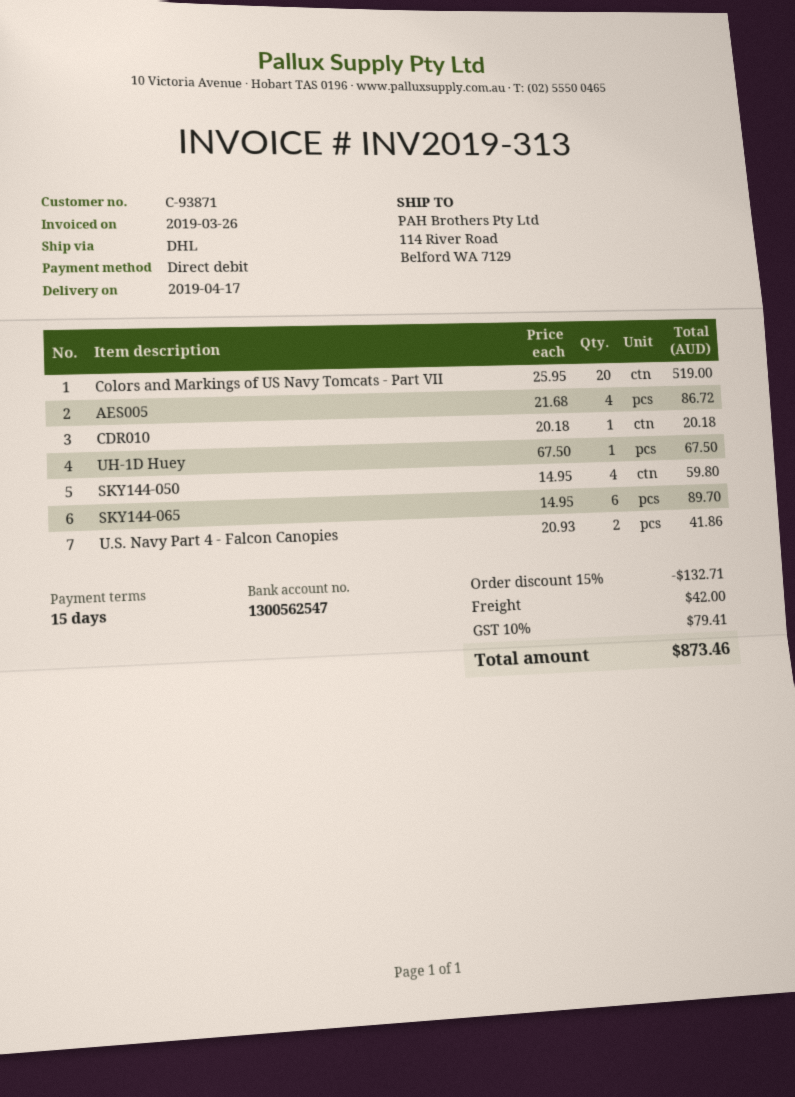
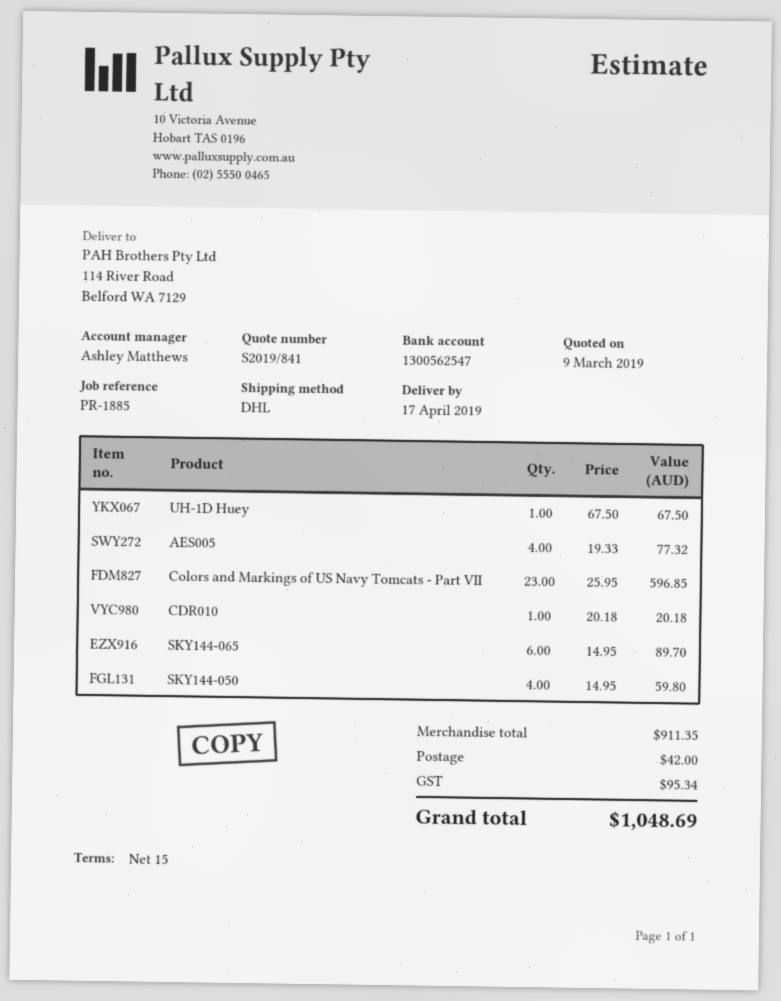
Colors and Markings of US Navy Tomcats - Part VII: 20 x 25.95 = 519.00 -> 23 x 25.95 = 596.85
AES005: 4 x 21.68 = 86.72 -> 4 x 19.33 = 77.32
U.S. Navy Part 4 - Falcon Canopies: 2 x 20.93 = 41.86 -> none
discount: 15% = 132.71 -> none
tax: 79.41 -> 95.34
total: 873.46 -> 1048.69

